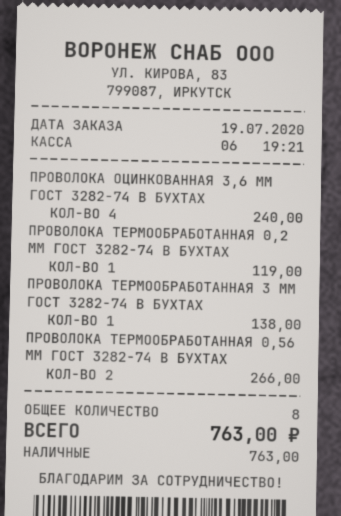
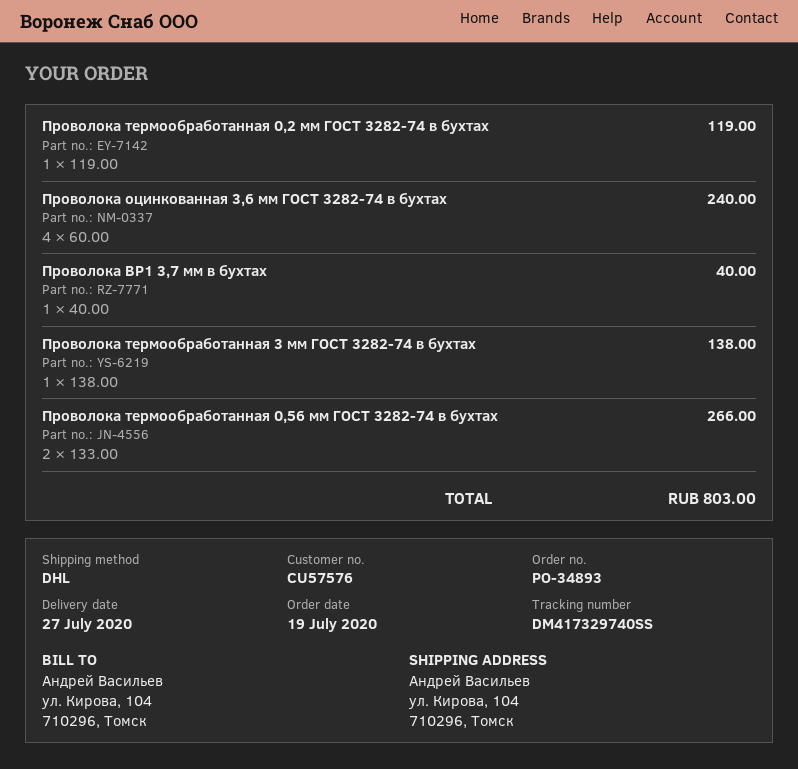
Проволока ВР1 3,7 мм в бухтах: none -> 1 for 40.00
total: 763.00 -> 803.00

